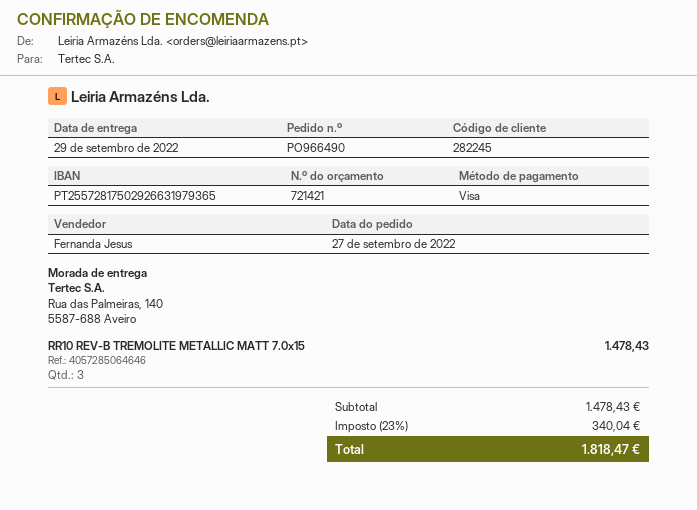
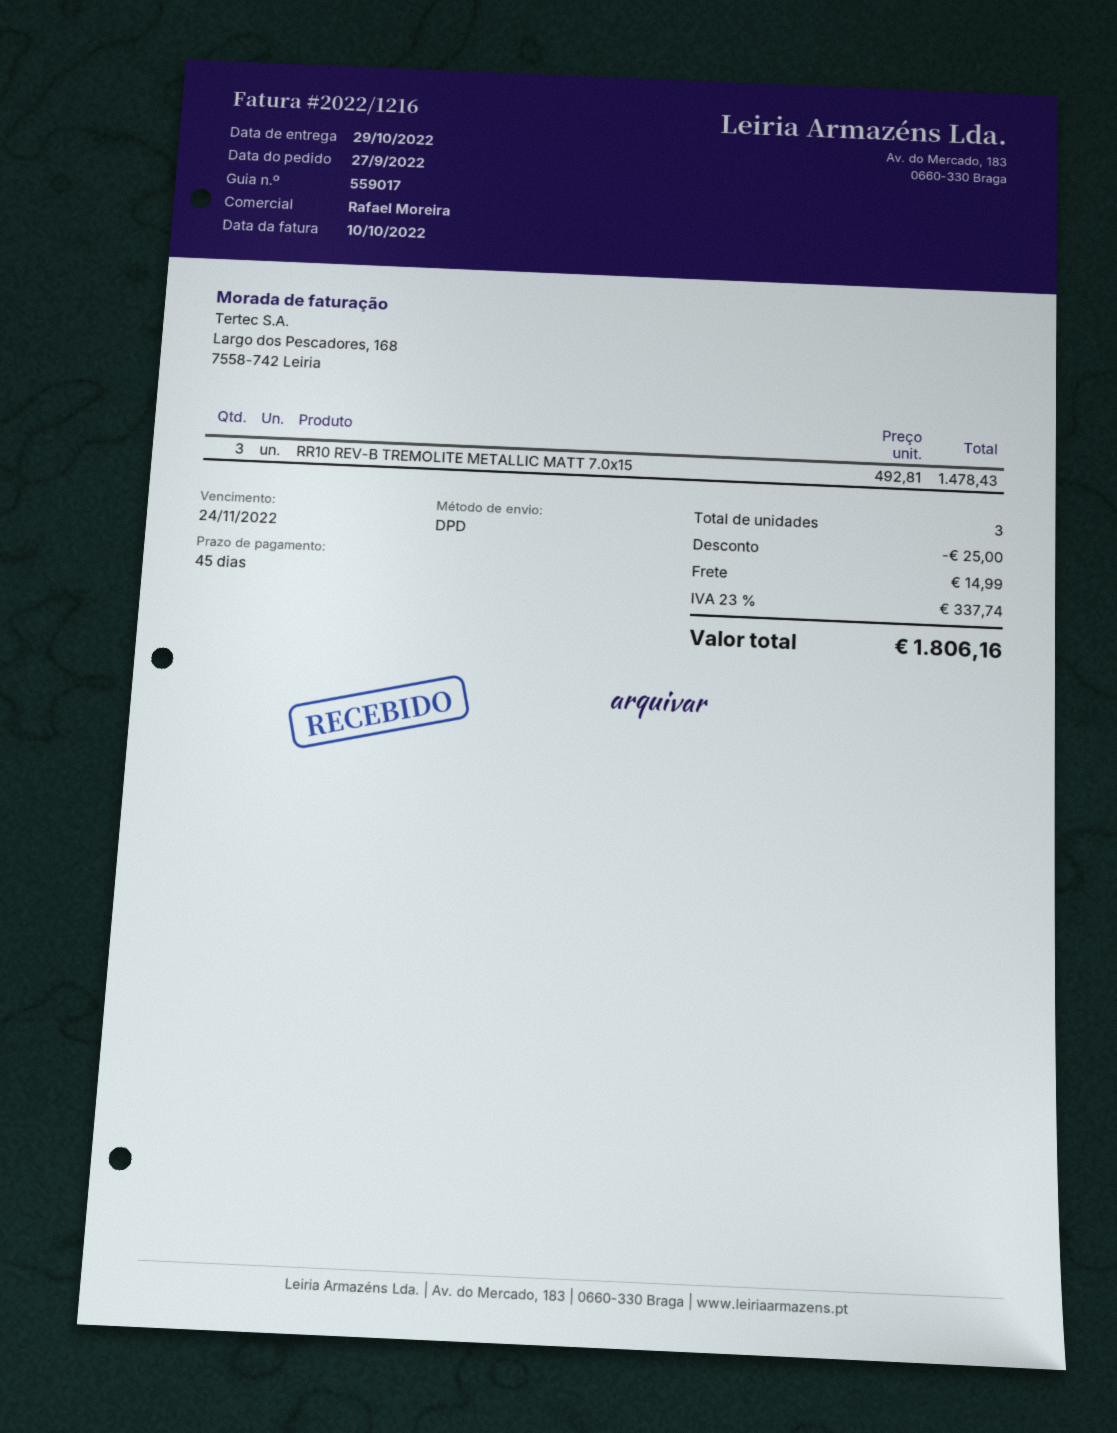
delivery date: 2022-09-29 -> 2022-10-29
sales rep: Fernanda Jesus -> Rafael Moreira
discount: none -> 25.00
shipping: none -> 14.99
tax: 23% = 340.04 -> 23% = 337.74
total: 1818.47 -> 1806.16

